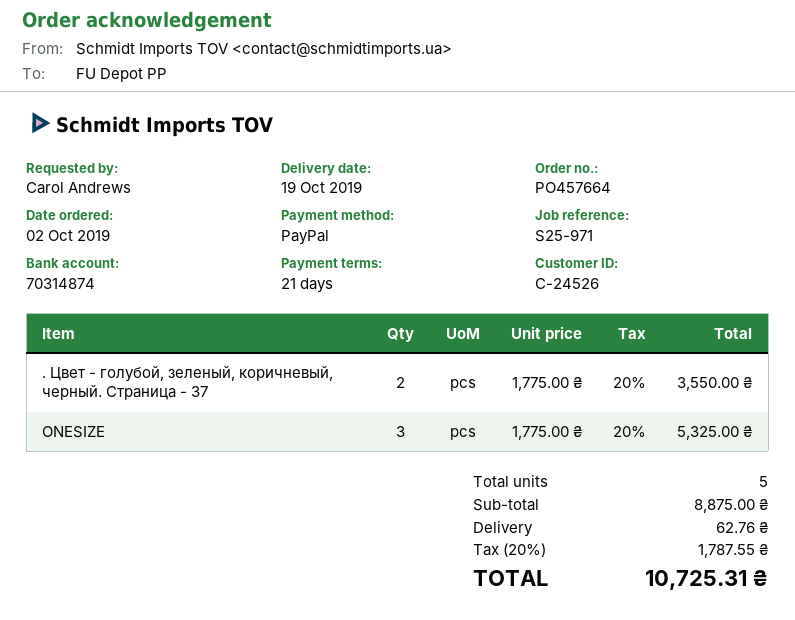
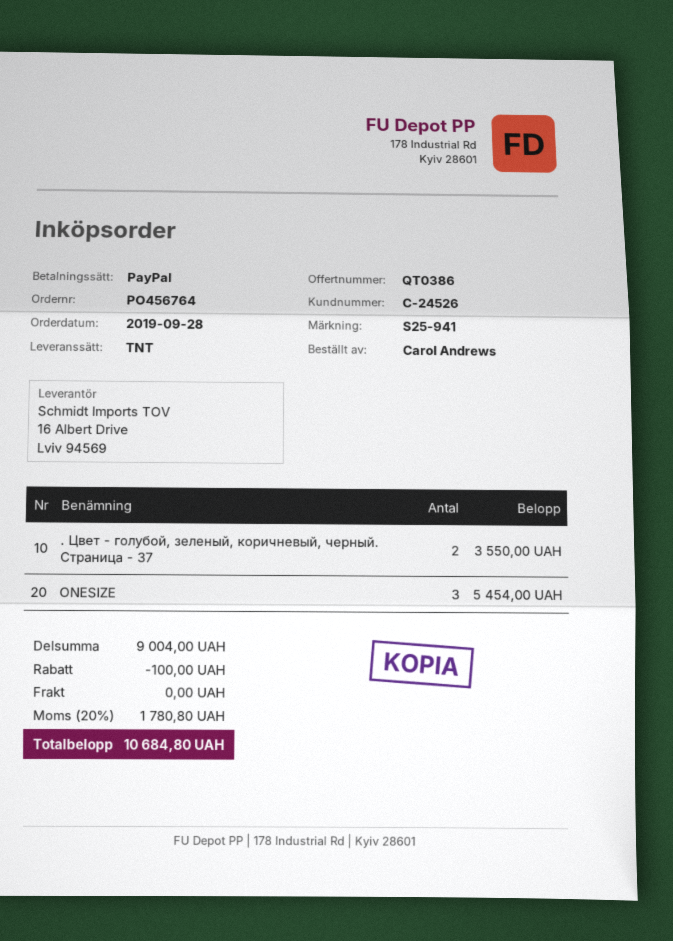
order number: PO457664 -> PO456764
order date: 2019-10-02 -> 2019-09-28
reference: S25-971 -> S25-941
ONESIZE: 3 for 5325.00 -> 3 for 5454.00
subtotal: 8875.00 -> 9004.00
discount: none -> 100.00
shipping: 62.76 -> 0.00
tax: 20% = 1787.55 -> 20% = 1780.80
total: 10725.31 -> 10684.80

